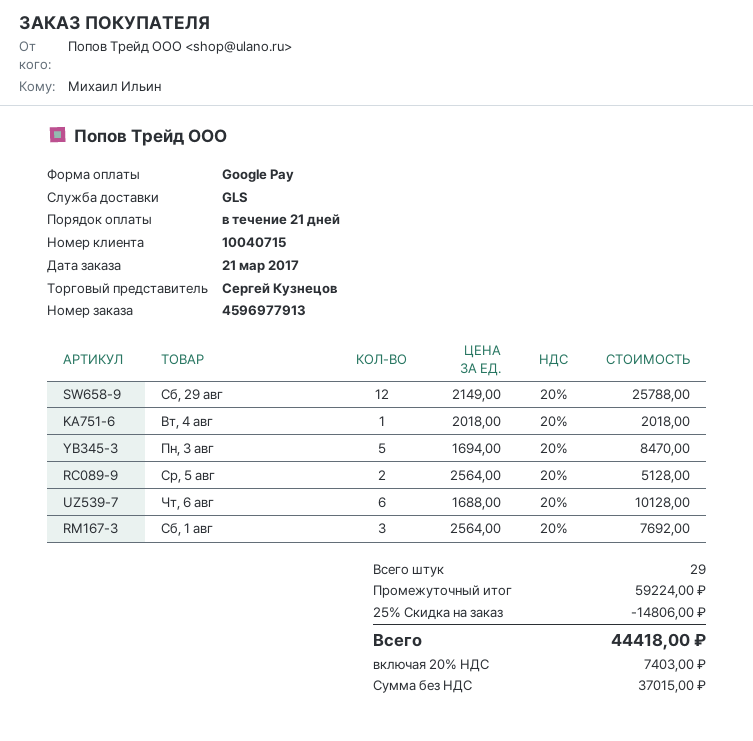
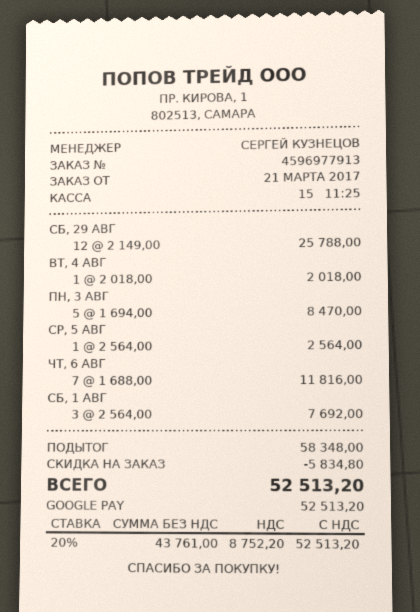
Ср, 5 авг: 2 x 2564.00 = 5128.00 -> 1 x 2564.00 = 2564.00
Чт, 6 авг: 6 x 1688.00 = 10128.00 -> 7 x 1688.00 = 11816.00
subtotal: 59224.00 -> 58348.00
discount: 14806.00 -> 5834.80
net: 37015.00 -> 43761.00
tax: 20% = 7403.00 -> 20% = 8752.20
total: 44418.00 -> 52513.20

